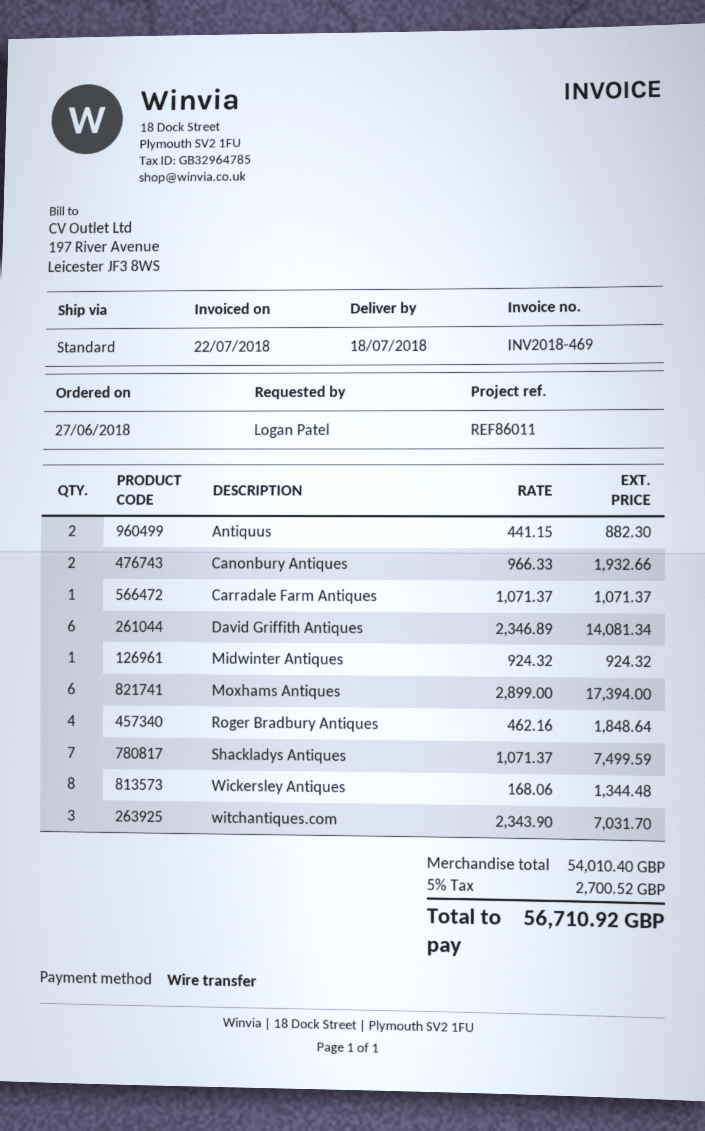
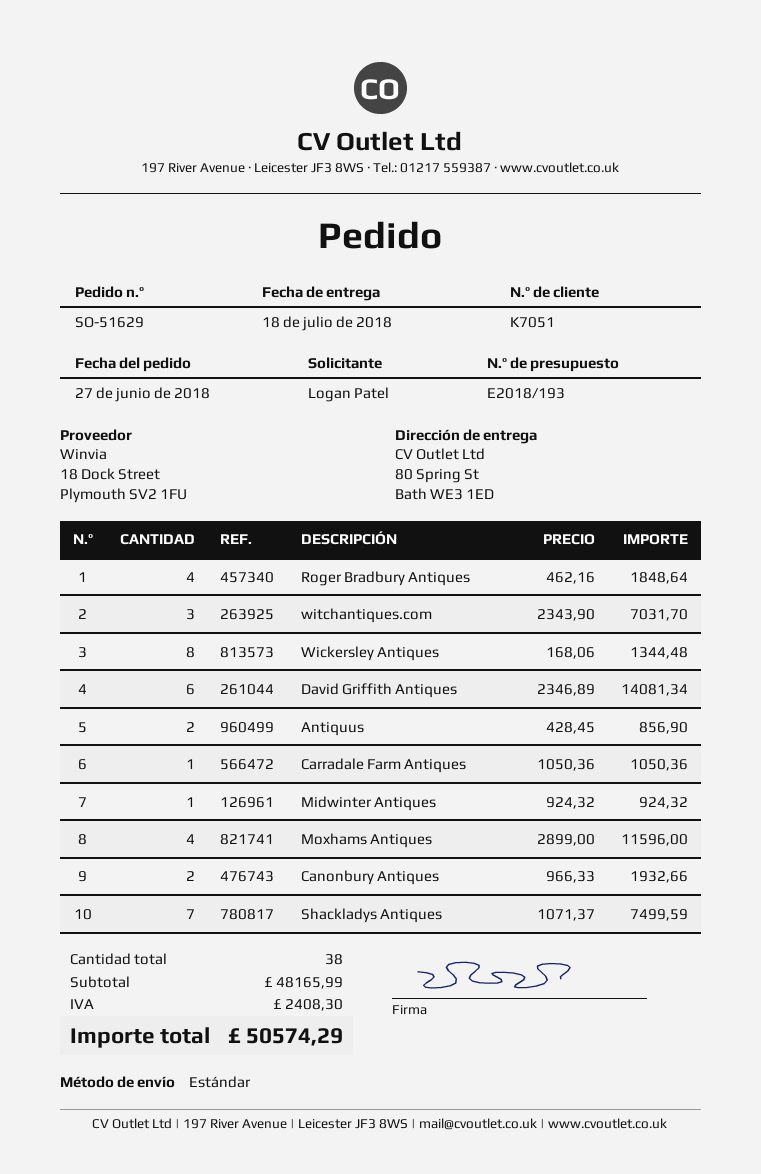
Antiquus: 2 x 441.15 = 882.30 -> 2 x 428.45 = 856.90
Carradale Farm Antiques: 1 x 1071.37 = 1071.37 -> 1 x 1050.36 = 1050.36
Moxhams Antiques: 6 x 2899.00 = 17394.00 -> 4 x 2899.00 = 11596.00
subtotal: 54010.40 -> 48165.99
tax: 2700.52 -> 2408.30
total: 56710.92 -> 50574.29

